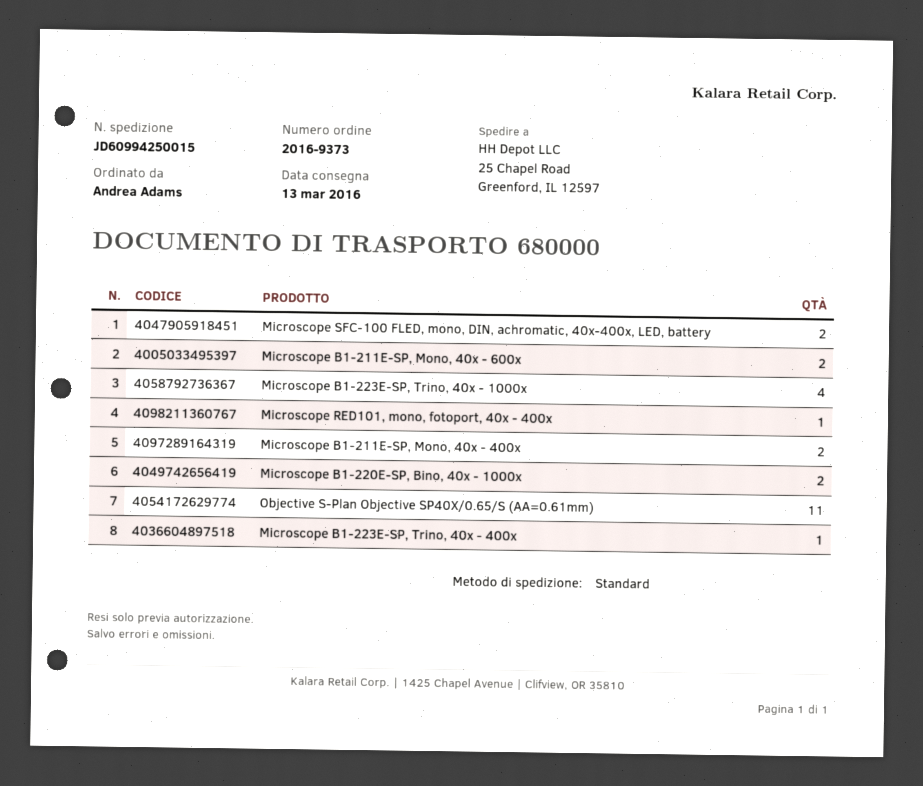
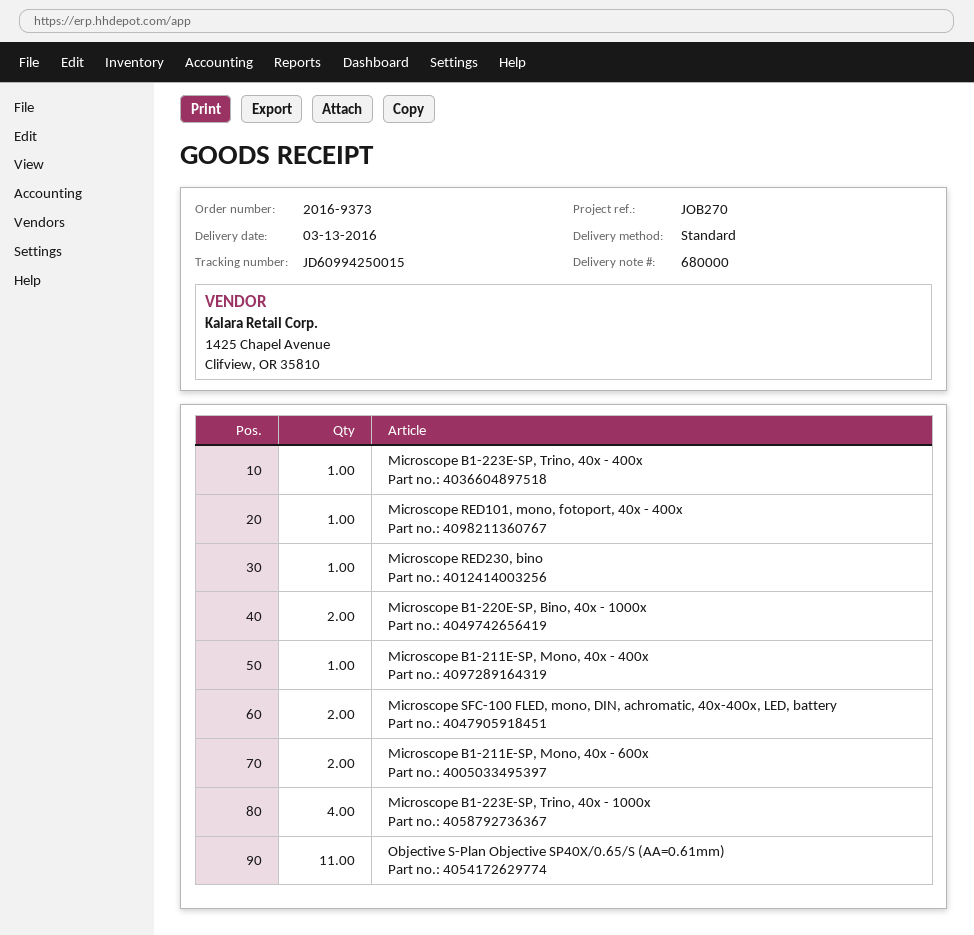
Microscope B1-211E-SP, Mono, 40x - 400x: 2 -> 1
Microscope RED230, bino: none -> 1

